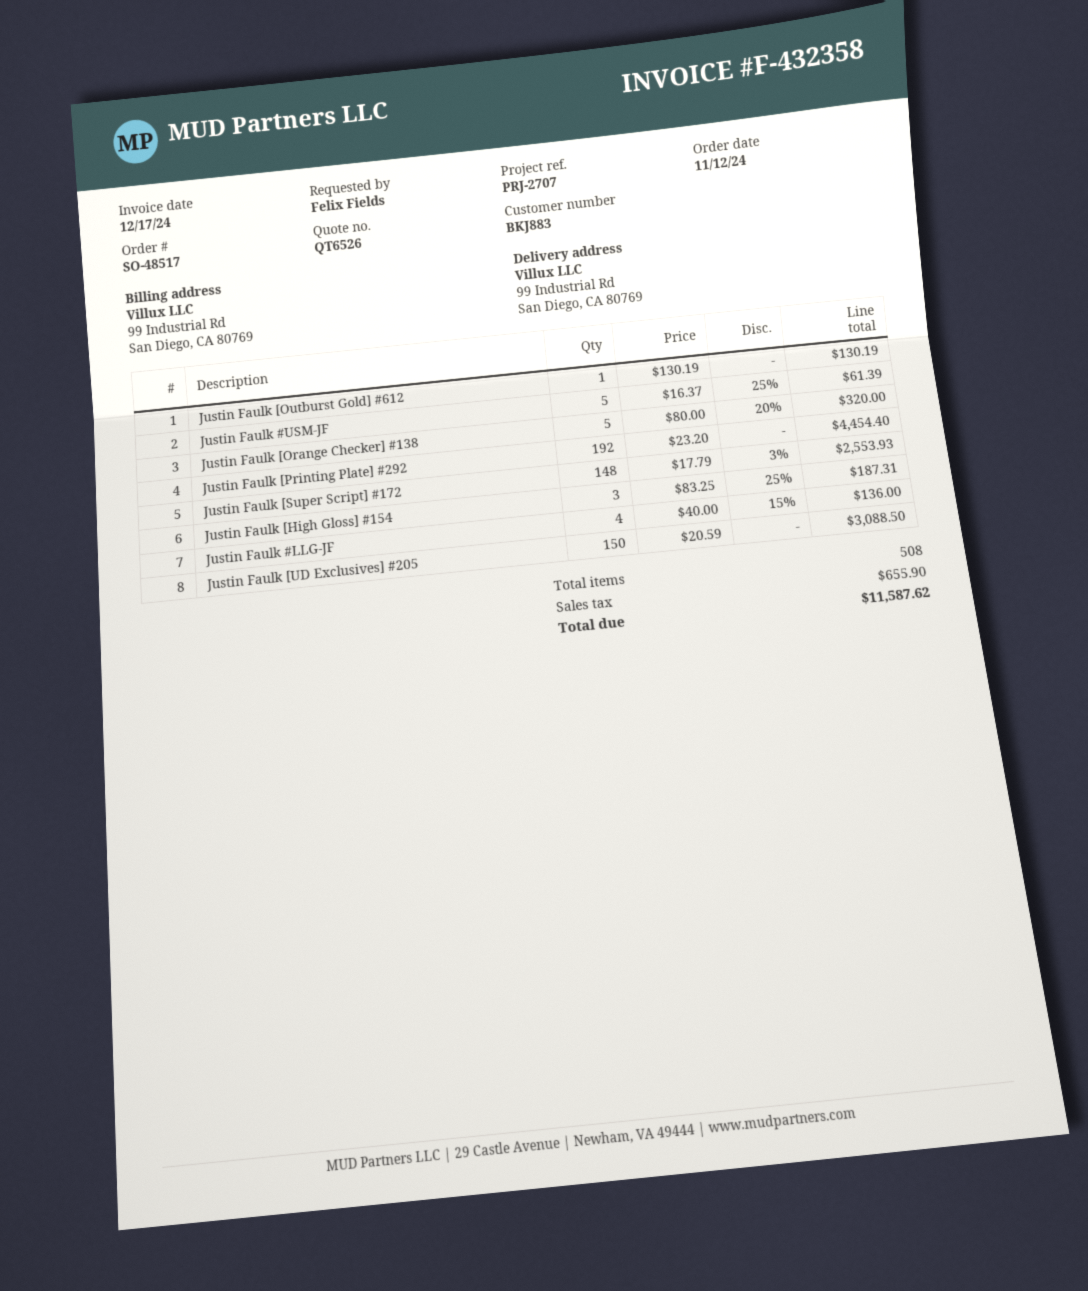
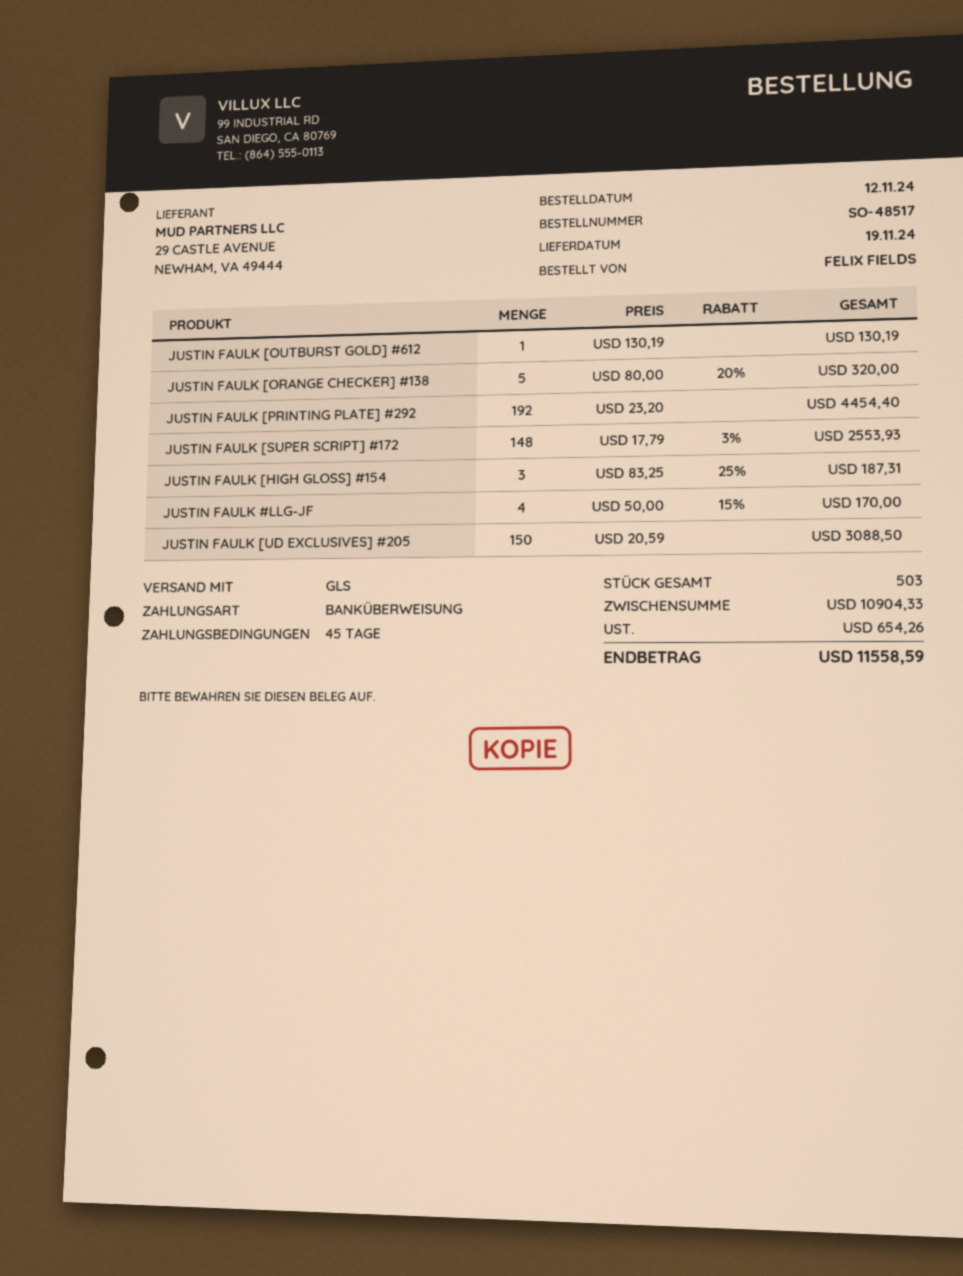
Justin Faulk #USM-JF: 5 x 16.37 - 25% = 61.39 -> none
Justin Faulk #LLG-JF: 4 x 40.00 - 15% = 136.00 -> 4 x 50.00 - 15% = 170.00
total quantity: 508 -> 503
tax: 655.90 -> 654.26
total: 11587.62 -> 11558.59

